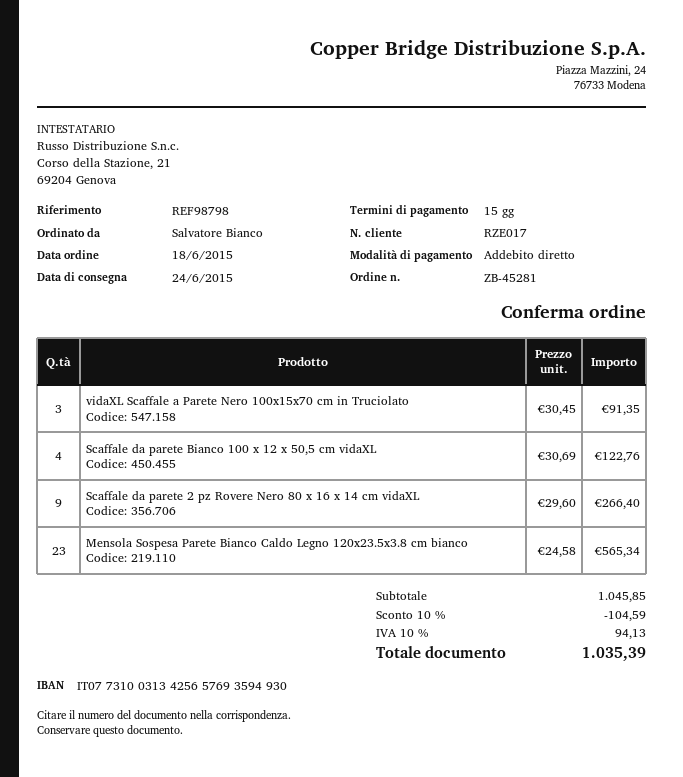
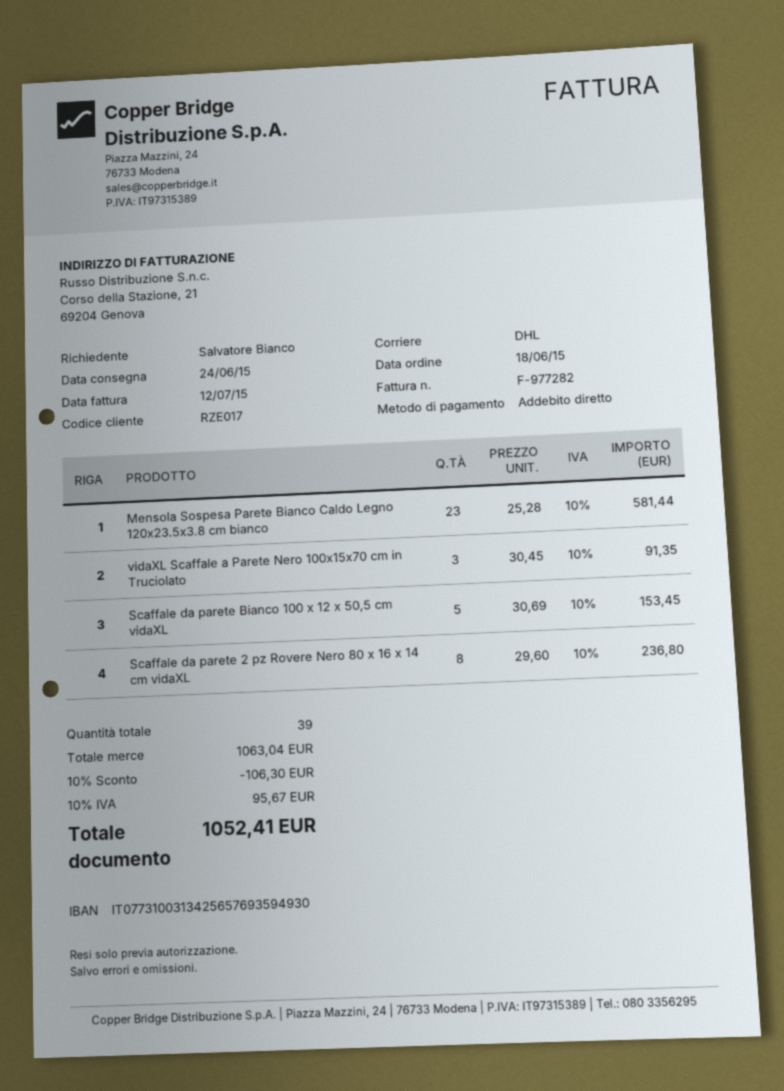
Scaffale da parete Bianco 100 x 12 x 50,5 cm vidaXL: 4 x 30.69 = 122.76 -> 5 x 30.69 = 153.45
Scaffale da parete 2 pz Rovere Nero 80 x 16 x 14 cm vidaXL: 9 x 29.60 = 266.40 -> 8 x 29.60 = 236.80
Mensola Sospesa Parete Bianco Caldo Legno 120x23.5x3.8 cm bianco: 23 x 24.58 = 565.34 -> 23 x 25.28 = 581.44
subtotal: 1045.85 -> 1063.04
discount: 10% = 104.59 -> 10% = 106.30
tax: 10% = 94.13 -> 10% = 95.67
total: 1035.39 -> 1052.41

